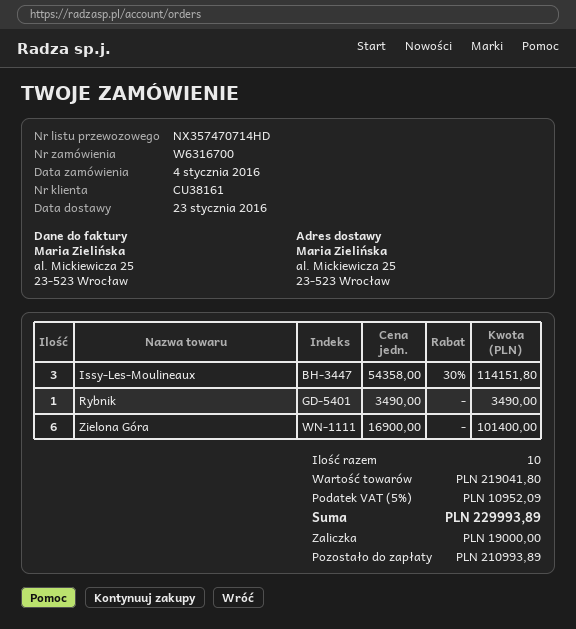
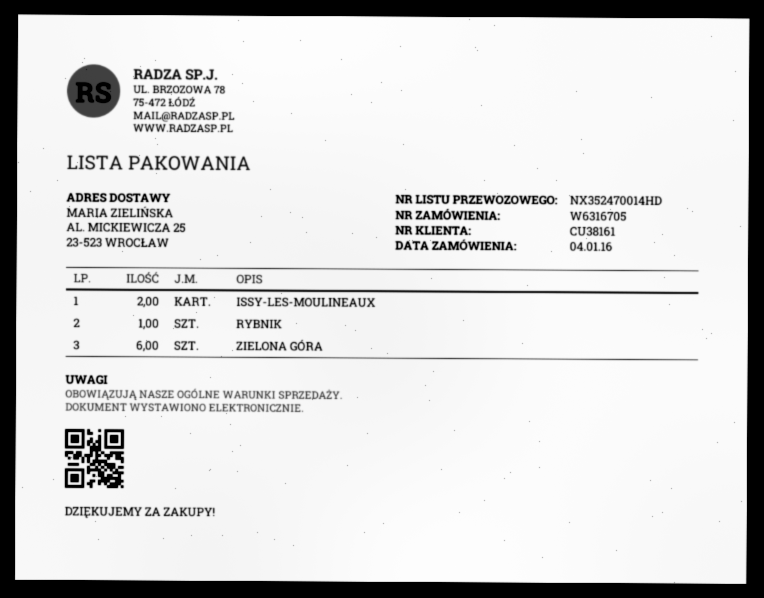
order number: W6316700 -> W6316705
tracking number: NX357470714HD -> NX352470014HD
Issy-Les-Moulineaux: 3 -> 2

